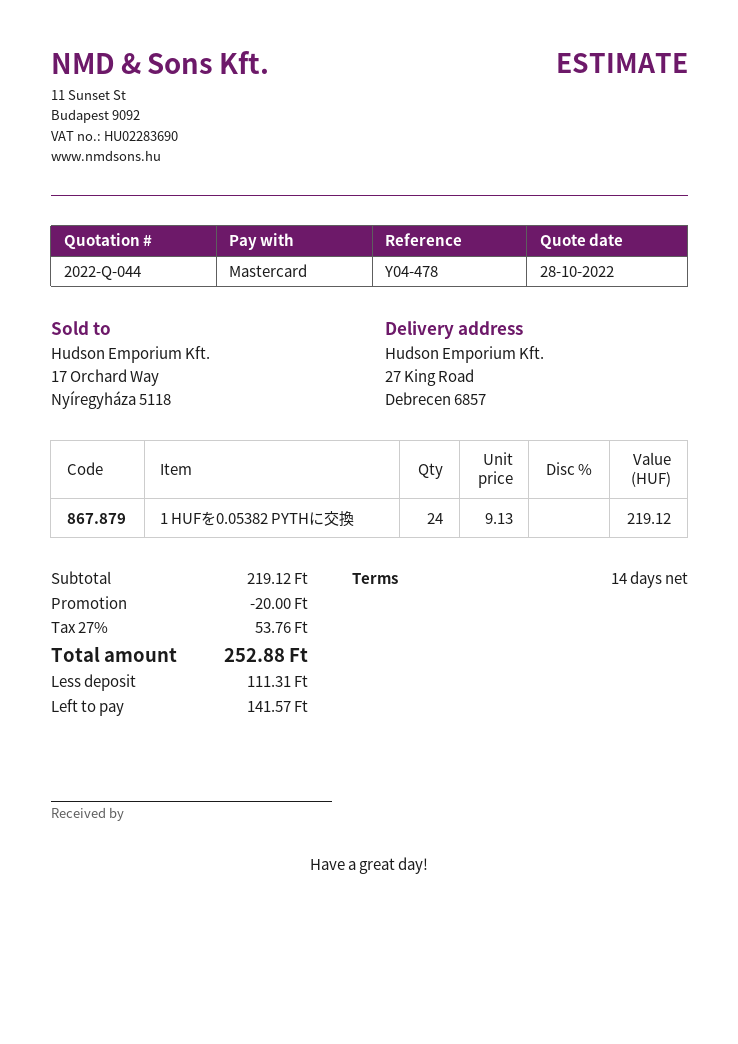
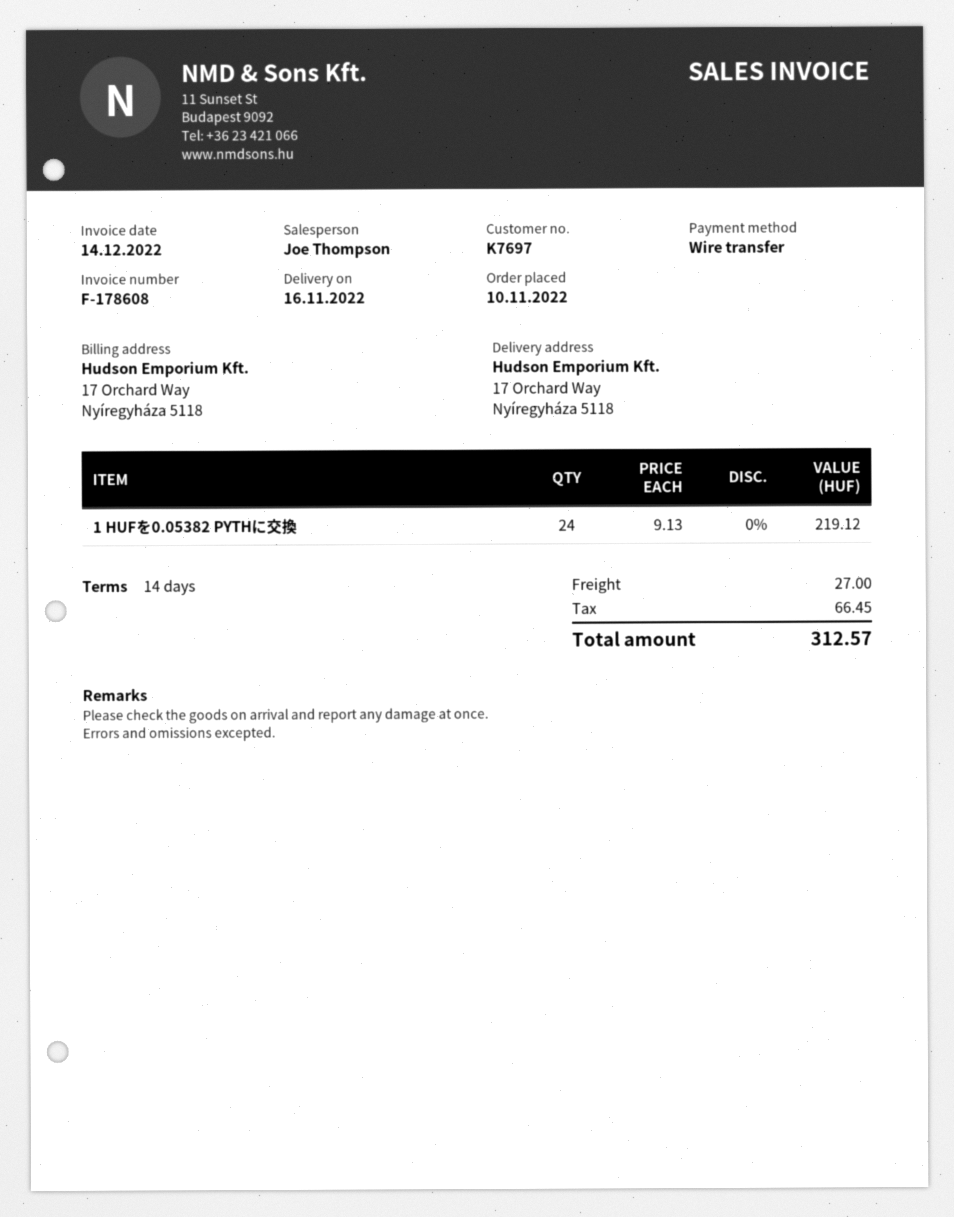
payment method: Mastercard -> bank transfer
ship to: 27 King Road, Debrecen 6857 -> 17 Orchard Way, Nyíregyháza 5118
discount: 20.00 -> none
shipping: none -> 27.00
tax: 53.76 -> 66.45
total: 252.88 -> 312.57

